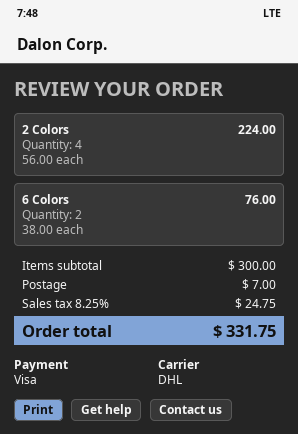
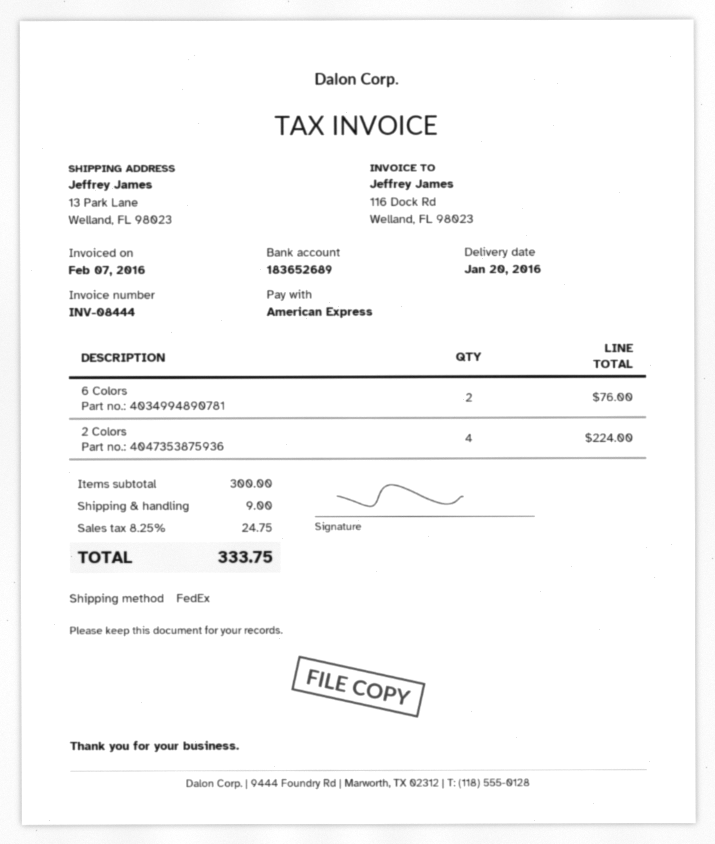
payment method: Visa -> American Express
shipping method: DHL -> FedEx
shipping: 7.00 -> 9.00
total: 331.75 -> 333.75

